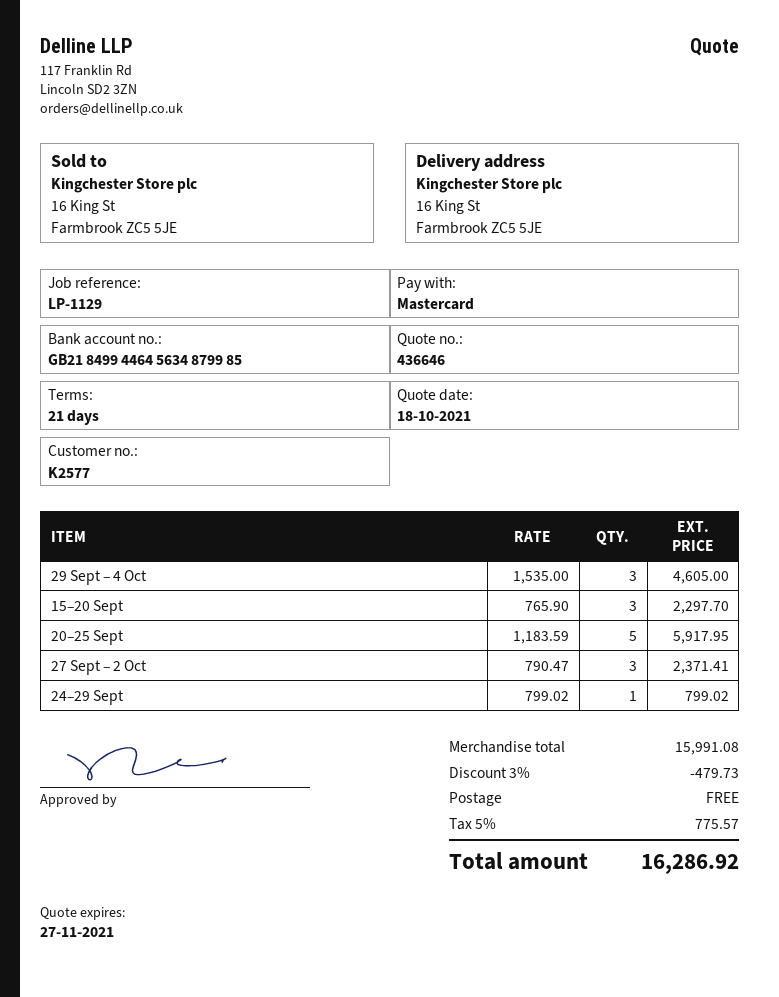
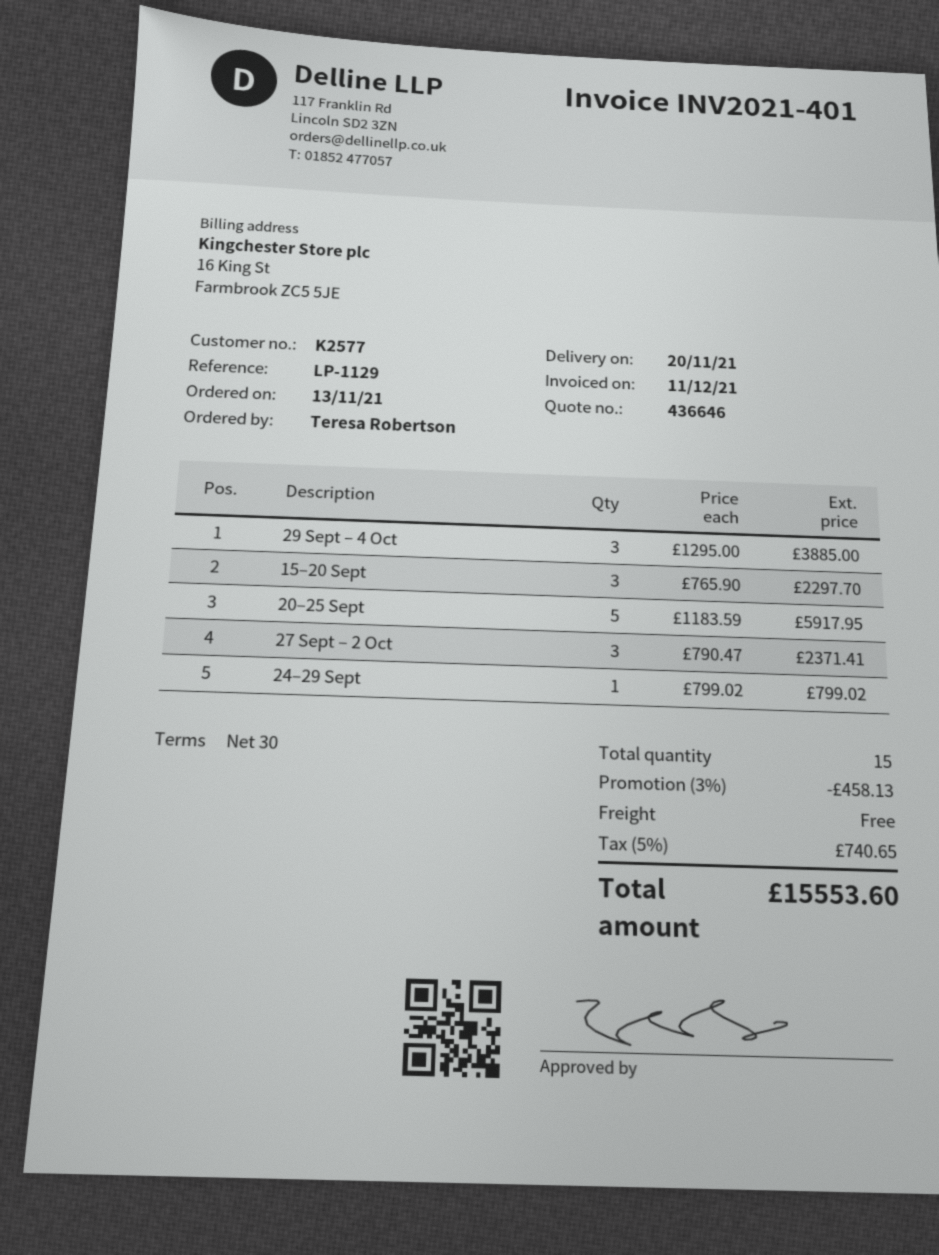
payment terms: 21 days -> 30 days
29 Sept – 4 Oct: 3 x 1535.00 = 4605.00 -> 3 x 1295.00 = 3885.00
discount: 3% = 479.73 -> 3% = 458.13
tax: 5% = 775.57 -> 5% = 740.65
total: 16286.92 -> 15553.60

